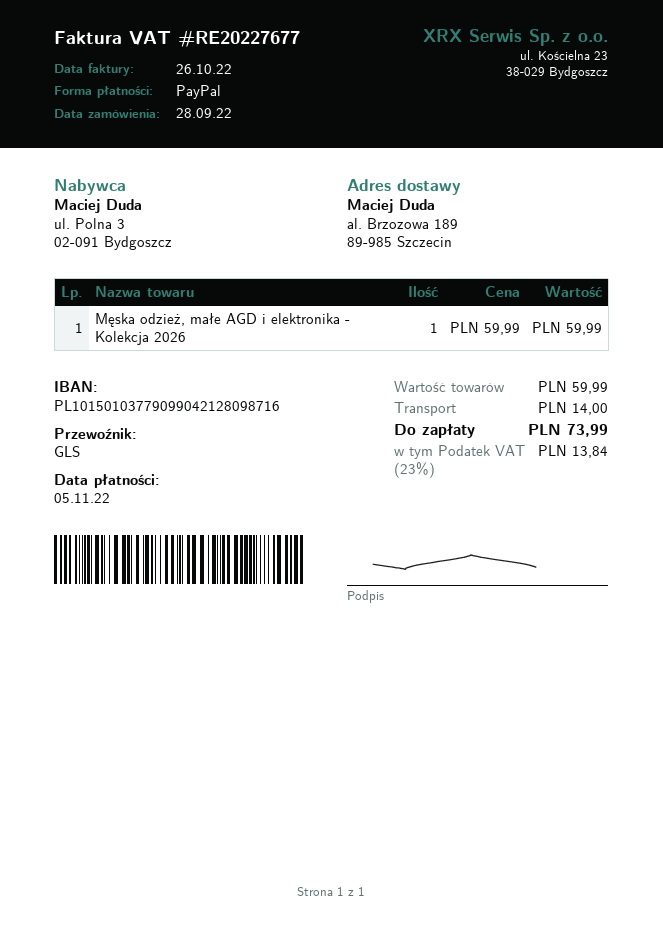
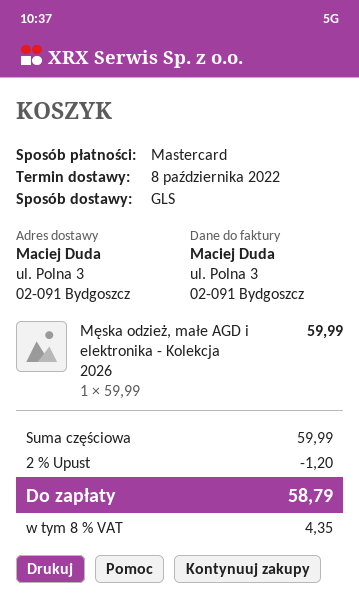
payment method: PayPal -> Mastercard
ship to: al. Brzozowa 189, 89-985 Szczecin -> ul. Polna 3, 02-091 Bydgoszcz
discount: none -> 2% = 1.20
shipping: 14.00 -> none
tax: 23% = 13.84 -> 8% = 4.35
total: 73.99 -> 58.79

